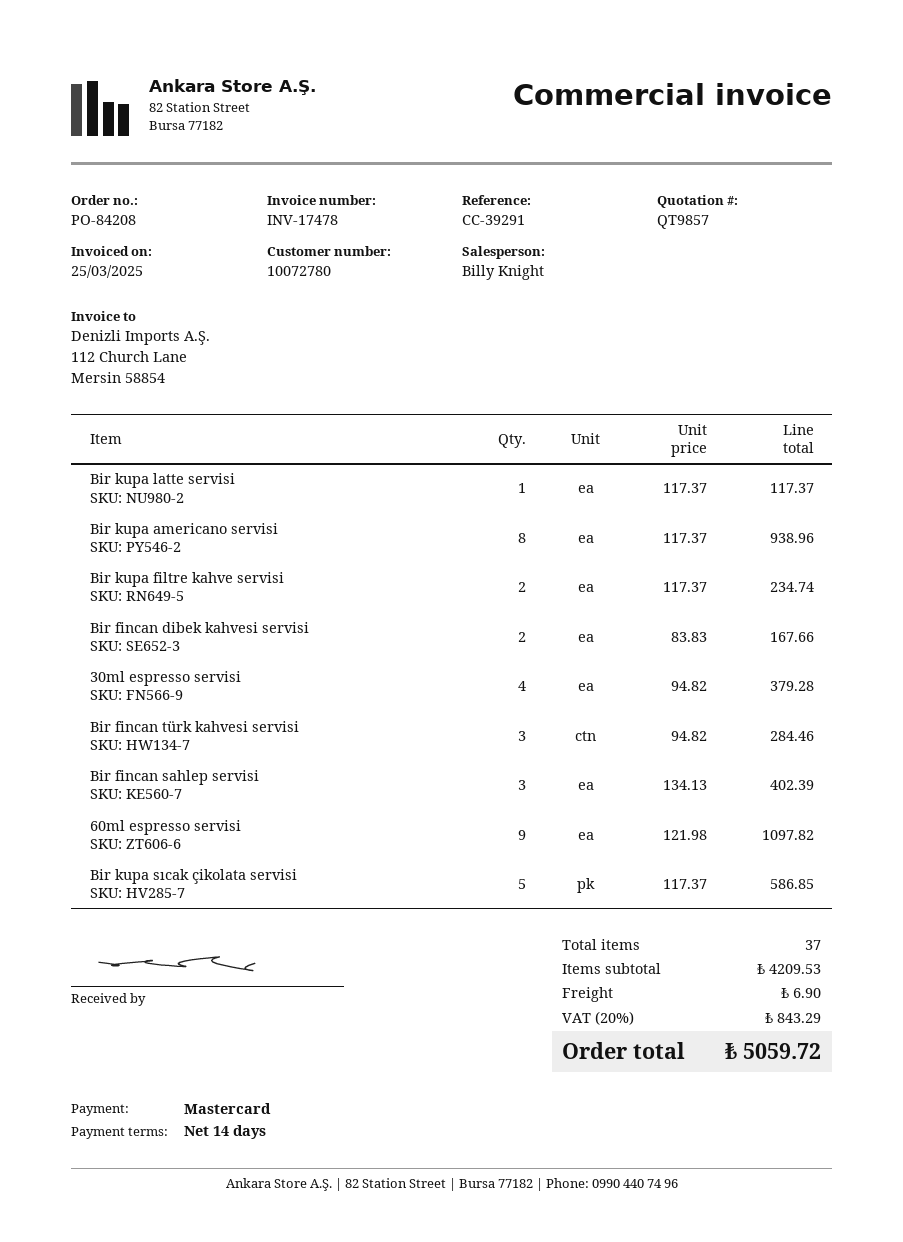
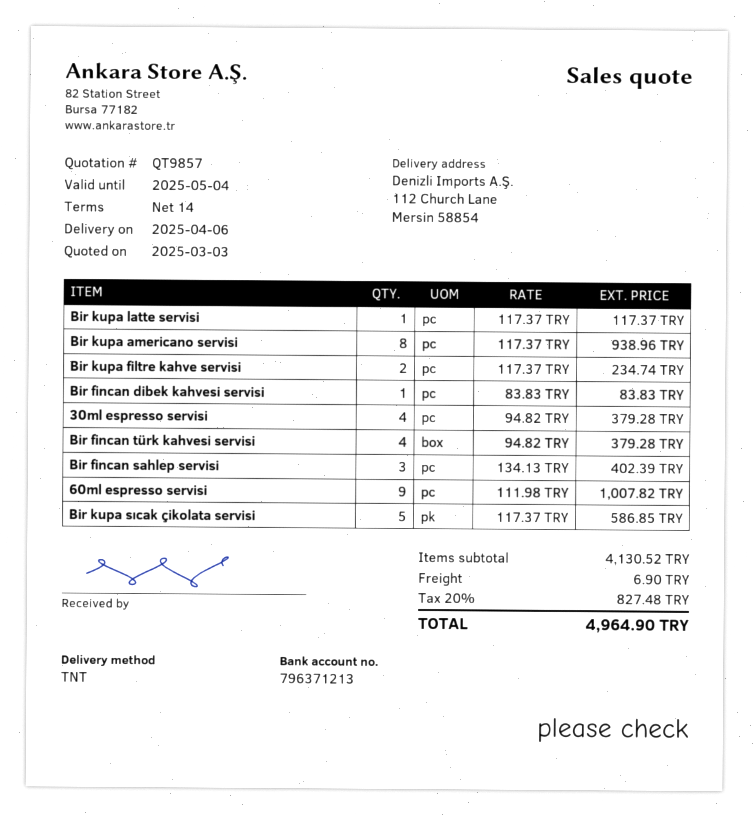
Bir fincan dibek kahvesi servisi: 2 x 83.83 = 167.66 -> 1 x 83.83 = 83.83
Bir fincan türk kahvesi servisi: 3 x 94.82 = 284.46 -> 4 x 94.82 = 379.28
60ml espresso servisi: 9 x 121.98 = 1097.82 -> 9 x 111.98 = 1007.82
subtotal: 4209.53 -> 4130.52
tax: 20% = 843.29 -> 20% = 827.48
total: 5059.72 -> 4964.90

